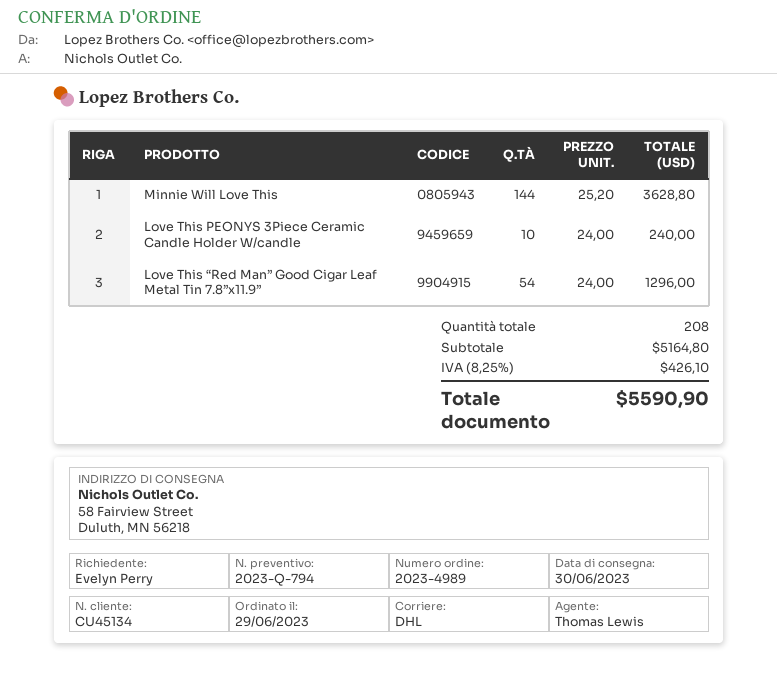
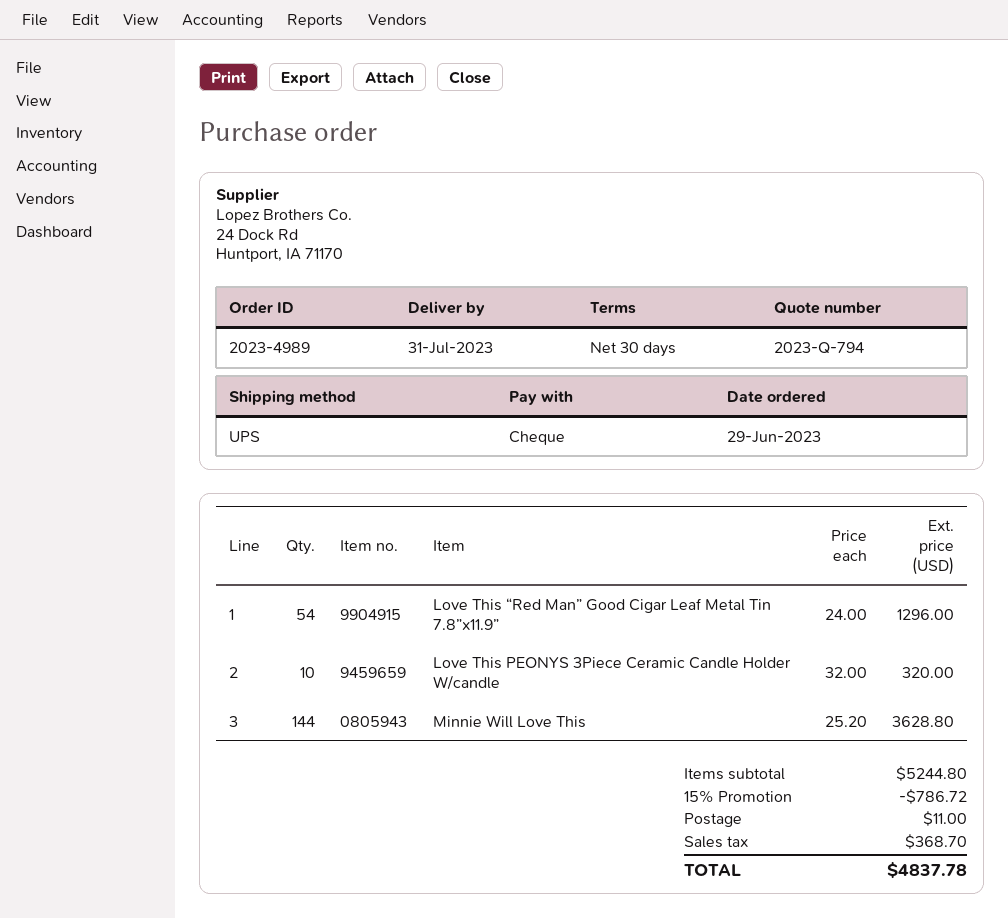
delivery date: 2023-06-30 -> 2023-07-31
shipping method: DHL -> UPS
Love This PEONYS 3Piece Ceramic Candle Holder W/candle: 10 x 24.00 = 240.00 -> 10 x 32.00 = 320.00
subtotal: 5164.80 -> 5244.80
discount: none -> 15% = 786.72
shipping: none -> 11.00
tax: 426.10 -> 368.70
total: 5590.90 -> 4837.78

